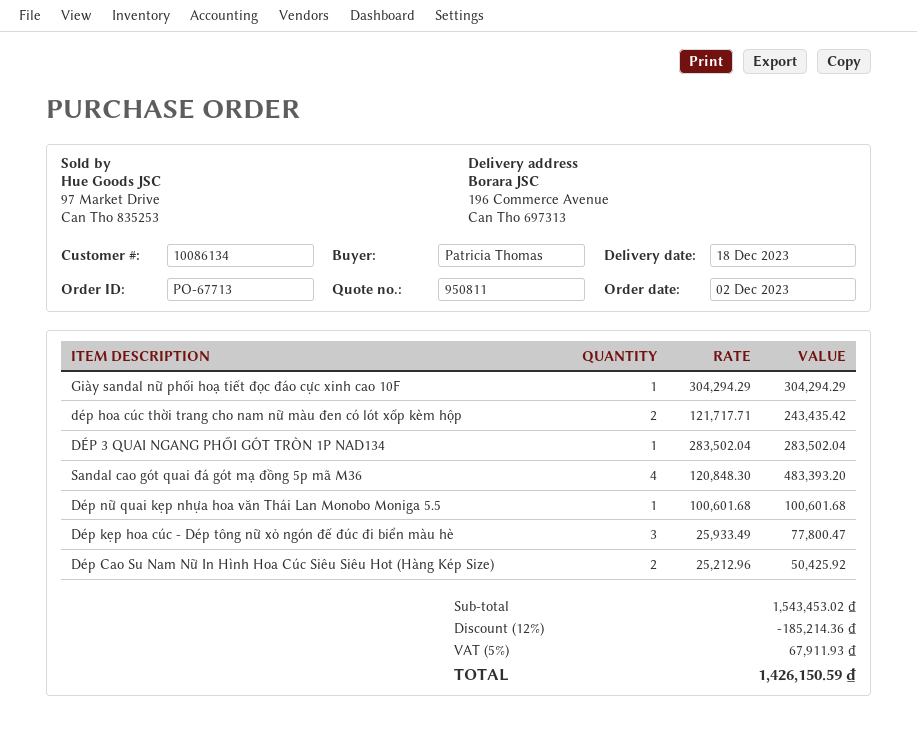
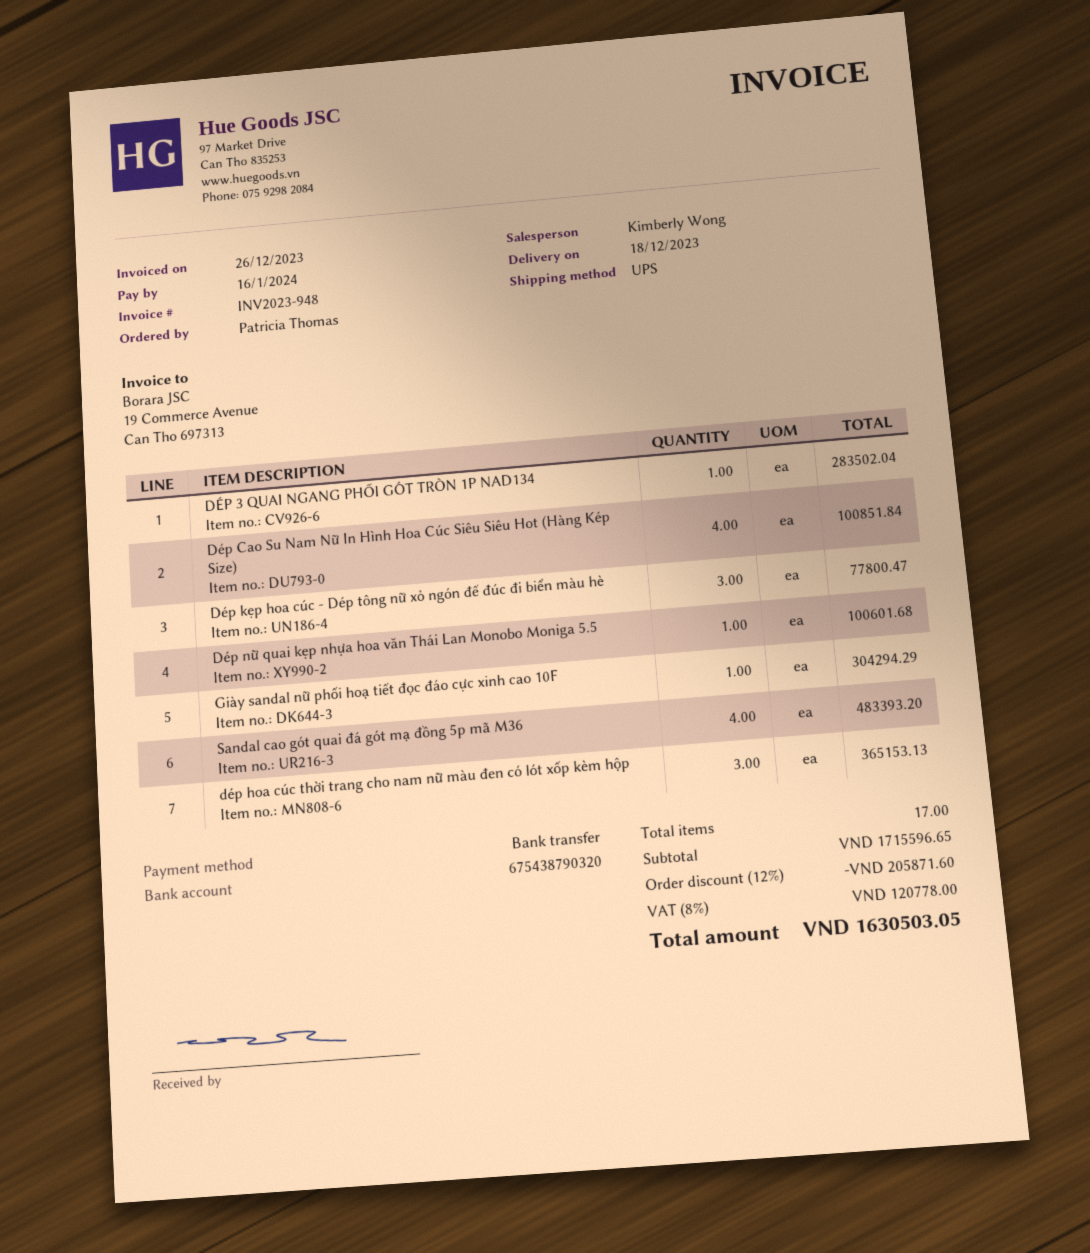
dép hoa cúc thời trang cho nam nữ màu đen có lót xốp kèm hộp: 2 for 243435.42 -> 3 for 365153.13
Dép Cao Su Nam Nữ In Hình Hoa Cúc Siêu Siêu Hot (Hàng Kép Size): 2 for 50425.92 -> 4 for 100851.84
subtotal: 1543453.02 -> 1715596.65
discount: 12% = 185214.36 -> 12% = 205871.60
tax: 5% = 67911.93 -> 8% = 120778.00
total: 1426150.59 -> 1630503.05

